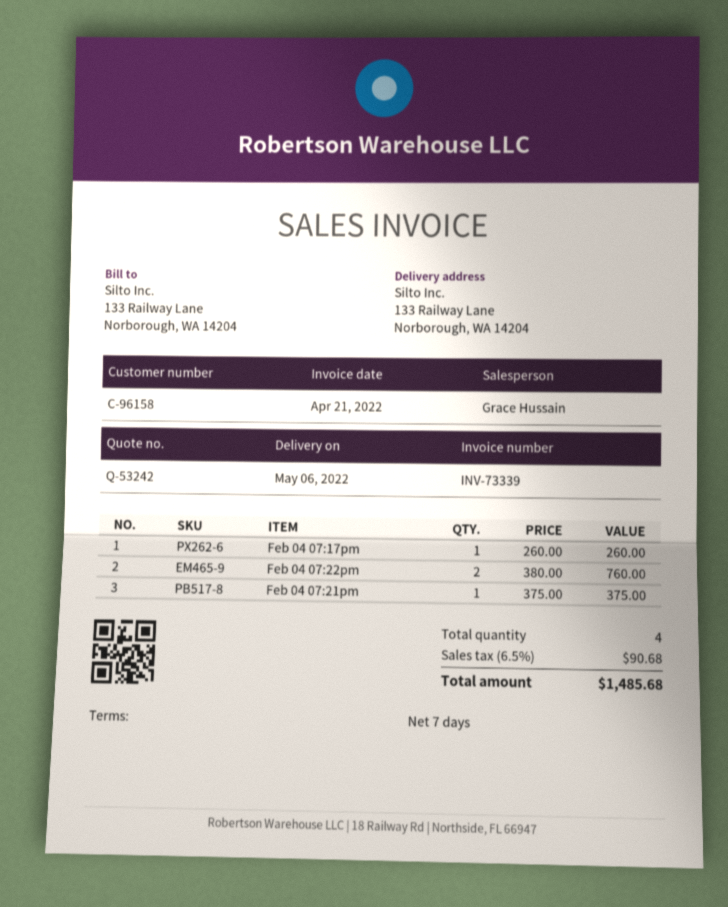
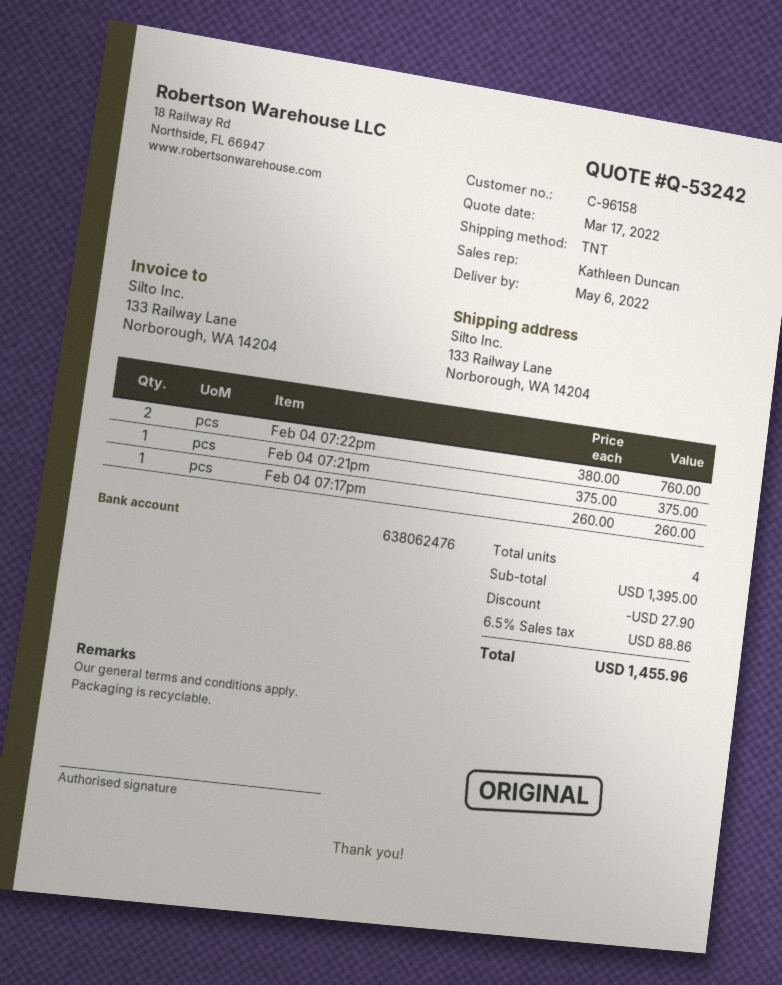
sales rep: Grace Hussain -> Kathleen Duncan
discount: none -> 27.90
tax: 6.5% = 90.68 -> 6.5% = 88.86
total: 1485.68 -> 1455.96

